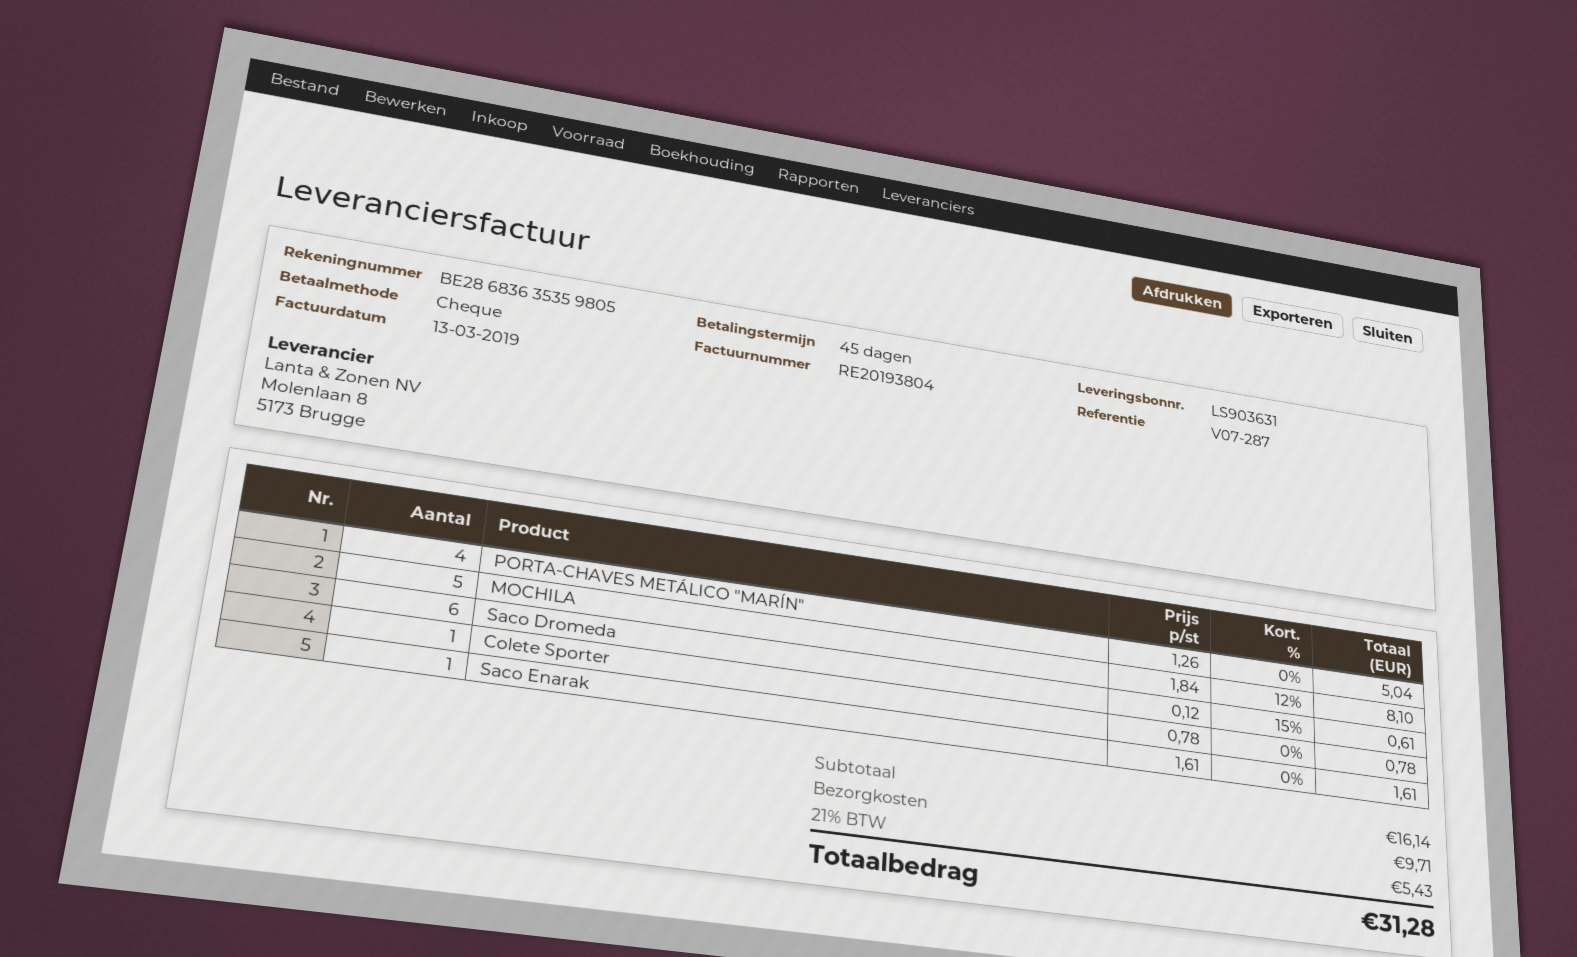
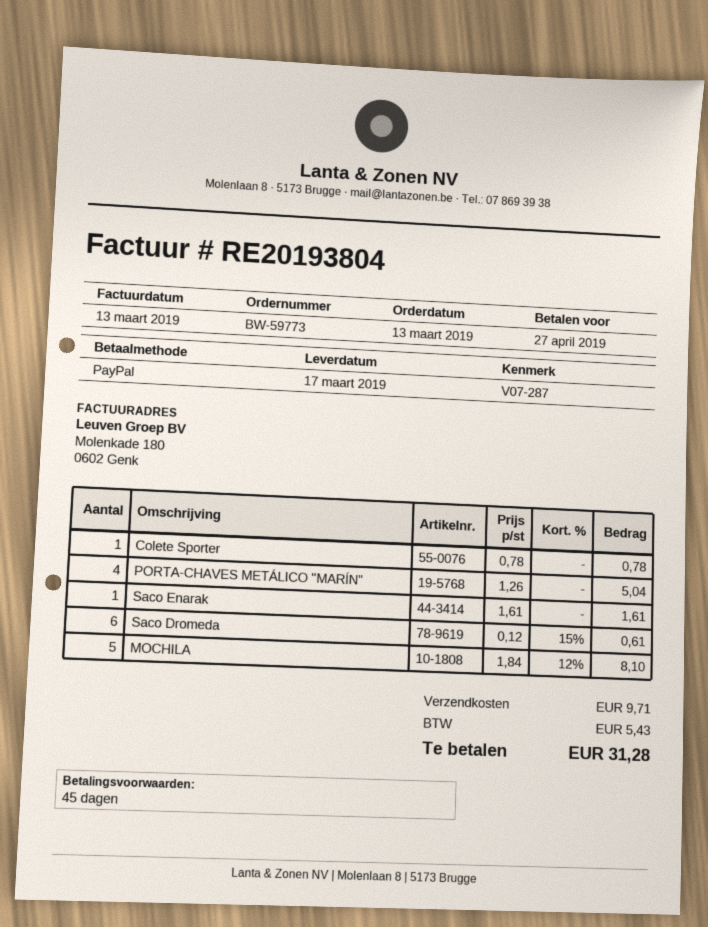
payment method: cheque -> PayPal

